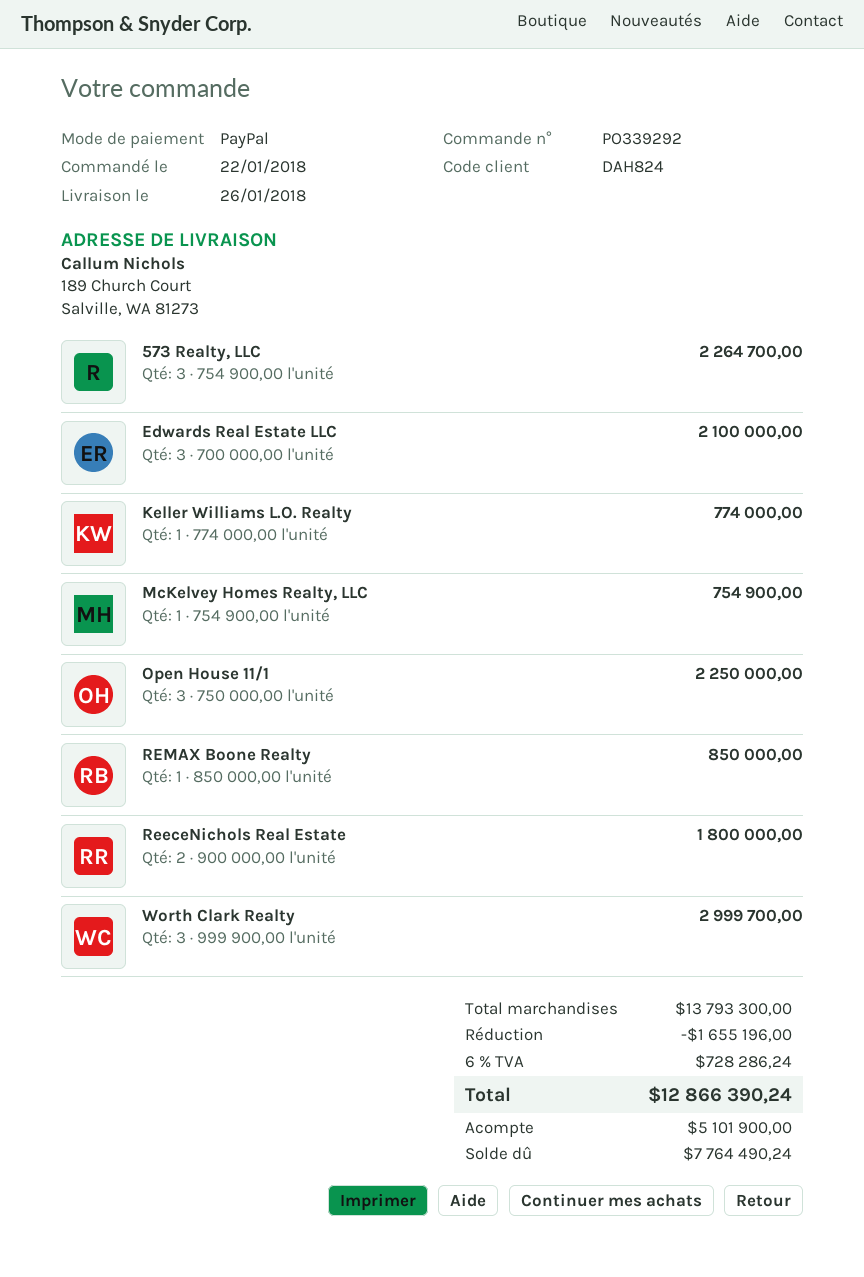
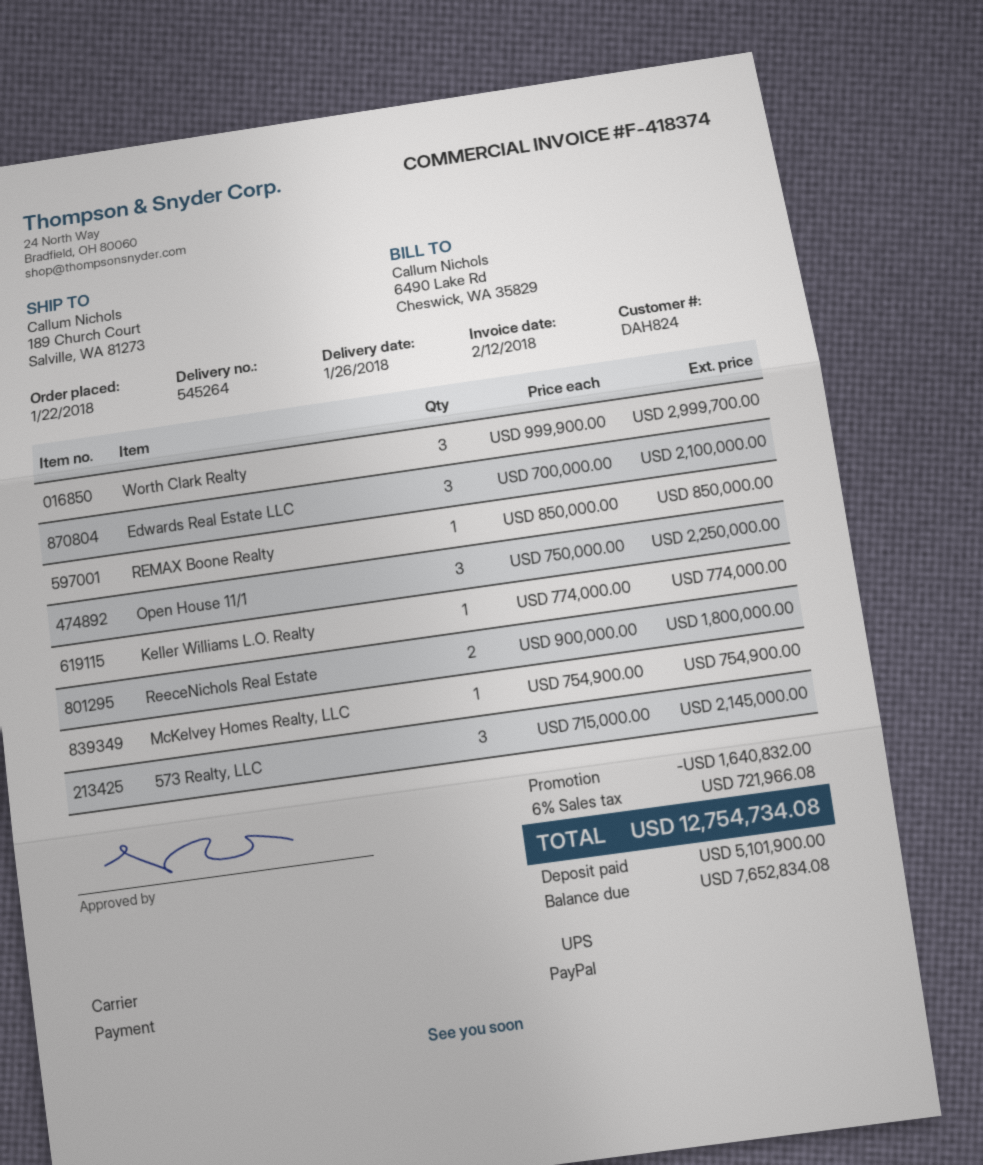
573 Realty, LLC: 3 x 754900.00 = 2264700.00 -> 3 x 715000.00 = 2145000.00
discount: 1655196.00 -> 1640832.00
tax: 6% = 728286.24 -> 6% = 721966.08
total: 12866390.24 -> 12754734.08
balance: 7764490.24 -> 7652834.08

